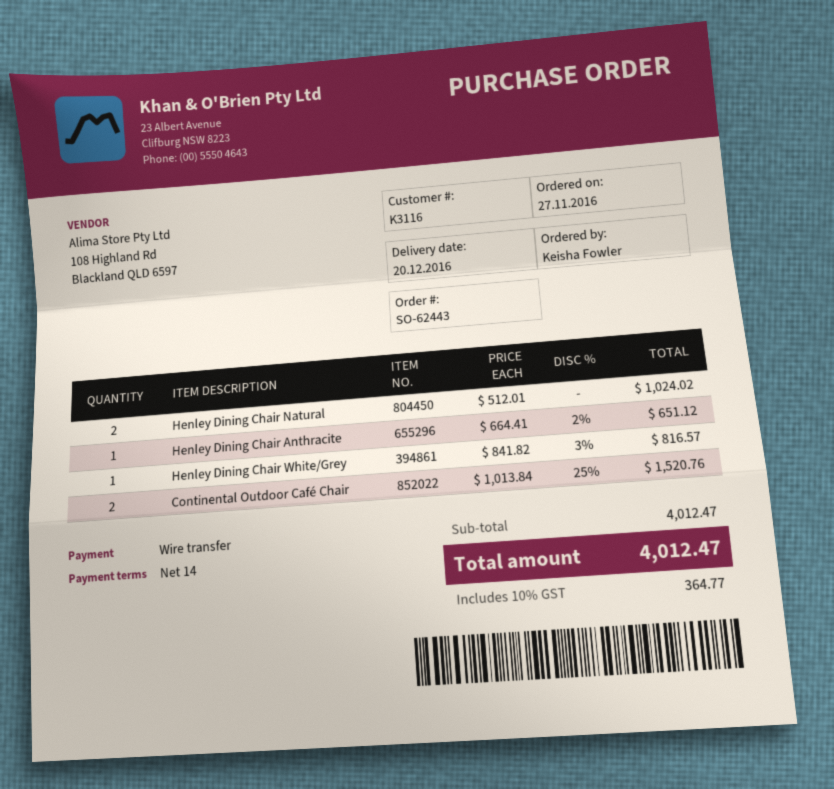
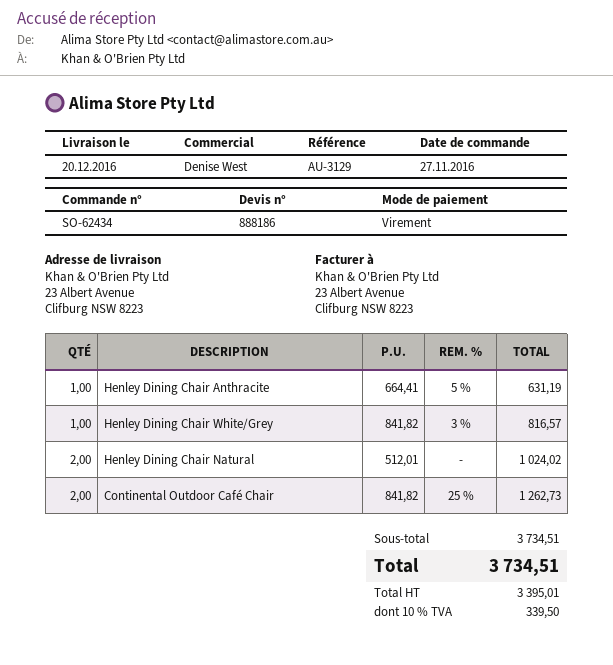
order number: SO-62443 -> SO-62434
Henley Dining Chair Anthracite: 1 x 664.41 - 2% = 651.12 -> 1 x 664.41 - 5% = 631.19
Continental Outdoor Café Chair: 2 x 1013.84 - 25% = 1520.76 -> 2 x 841.82 - 25% = 1262.73
subtotal: 4012.47 -> 3734.51
tax: 10% = 364.77 -> 10% = 339.50
total: 4012.47 -> 3734.51

